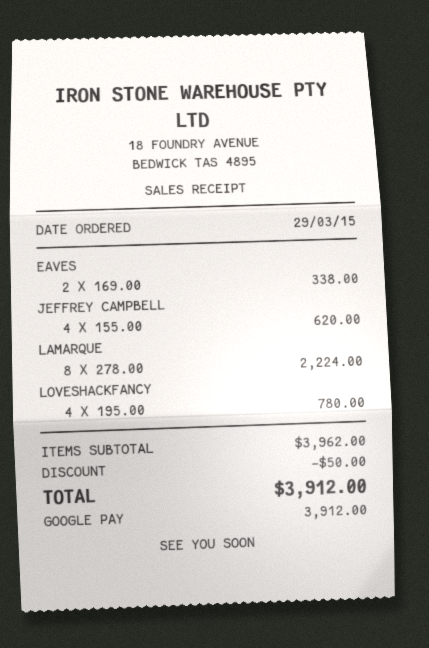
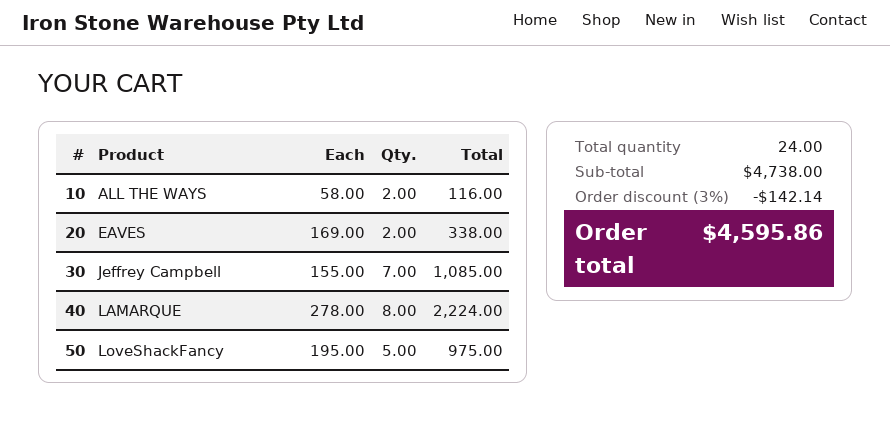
JEFFREY CAMPBELL: 4 x 155.00 = 620.00 -> 7 x 155.00 = 1085.00
LOVESHACKFANCY: 4 x 195.00 = 780.00 -> 5 x 195.00 = 975.00
ALL THE WAYS: none -> 2 x 58.00 = 116.00
subtotal: 3962.00 -> 4738.00
discount: 50.00 -> 142.14
total: 3912.00 -> 4595.86

